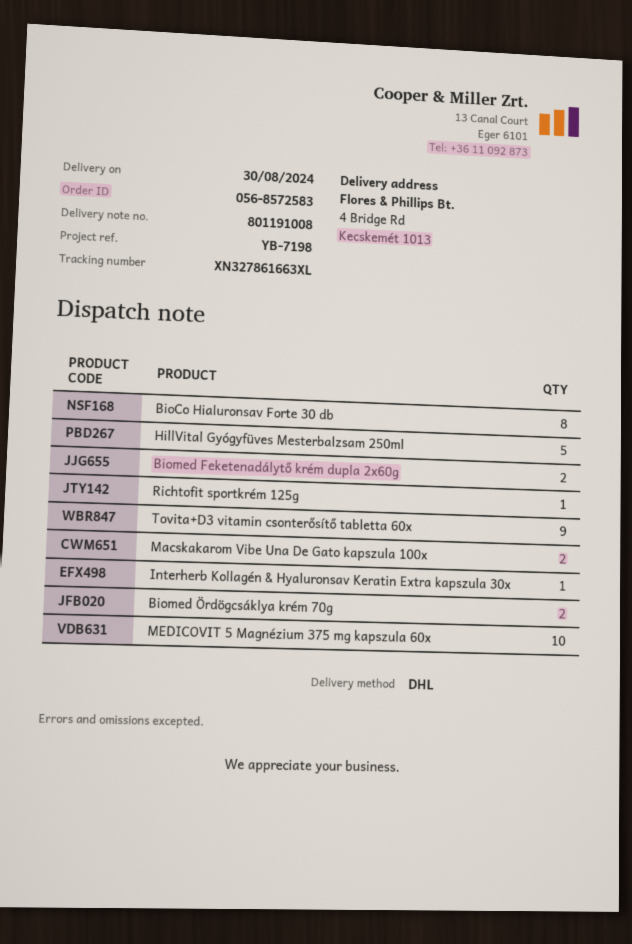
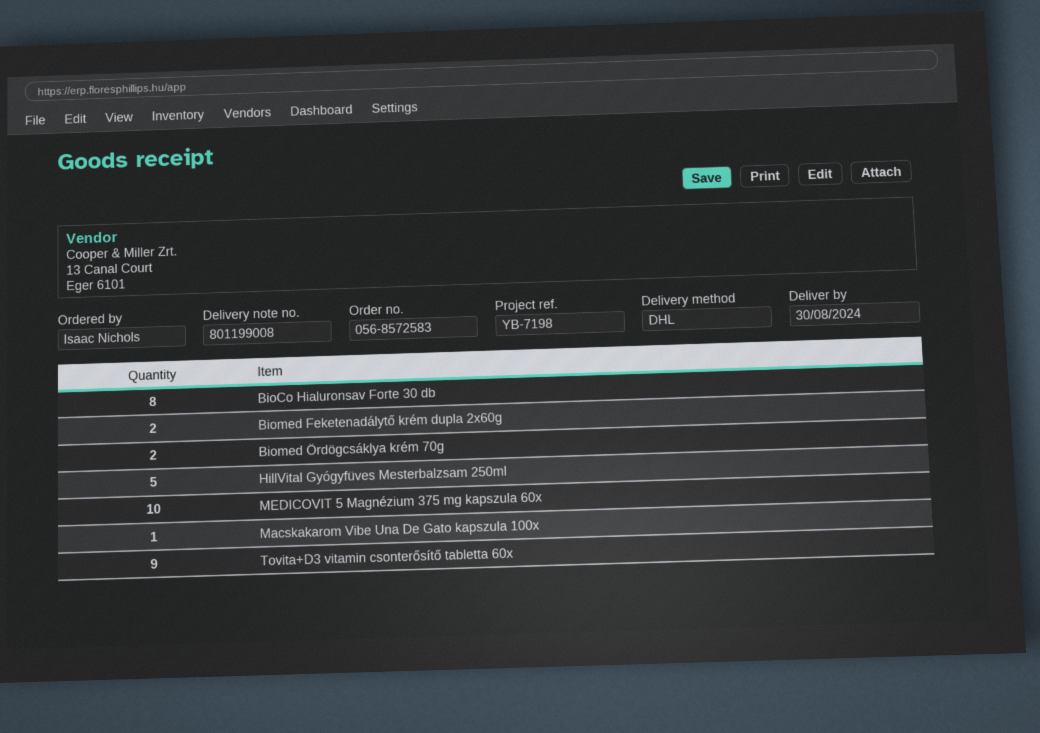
delivery note number: 801191008 -> 801199008
Richtofit sportkrém 125g: 1 -> none
Macskakarom Vibe Una De Gato kapszula 100x: 2 -> 1
Interherb Kollagén & Hyaluronsav Keratin Extra kapszula 30x: 1 -> none

